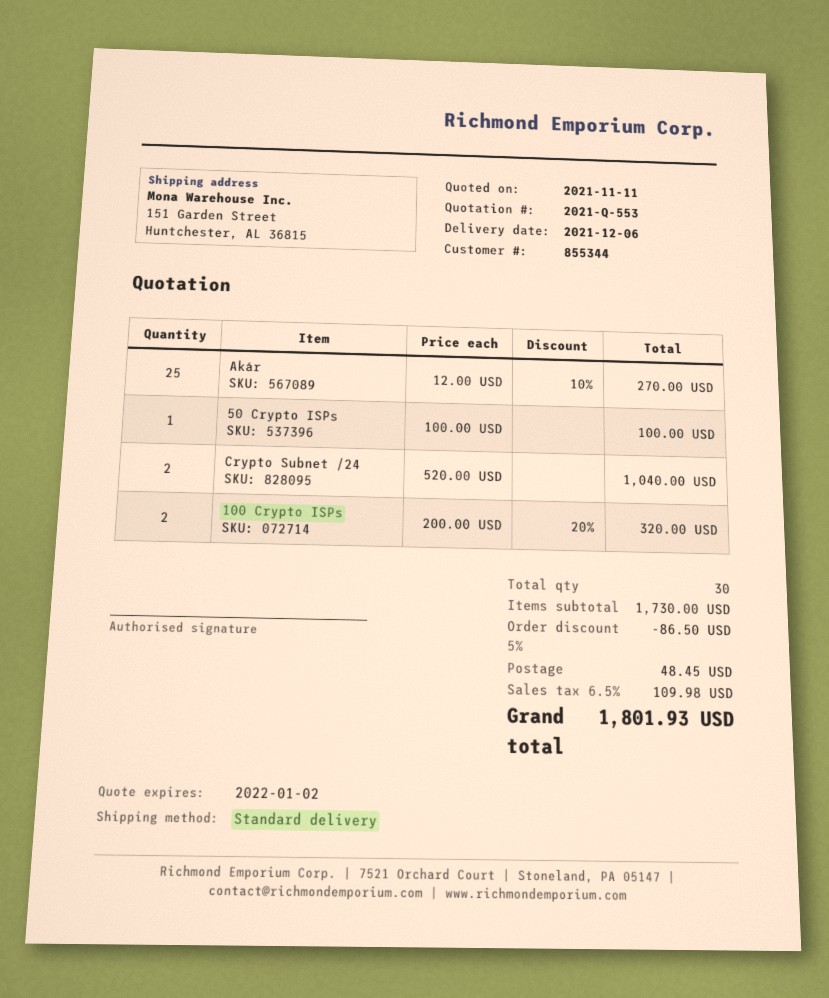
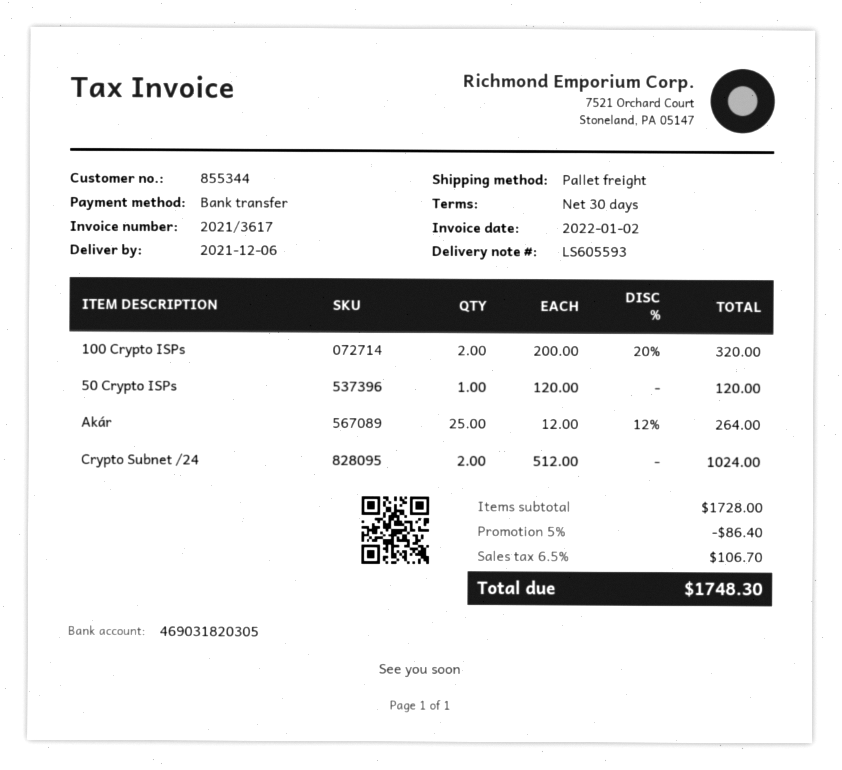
shipping method: standard -> pallet freight
Akár: 25 x 12.00 - 10% = 270.00 -> 25 x 12.00 - 12% = 264.00
50 Crypto ISPs: 1 x 100.00 = 100.00 -> 1 x 120.00 = 120.00
Crypto Subnet /24: 2 x 520.00 = 1040.00 -> 2 x 512.00 = 1024.00
subtotal: 1730.00 -> 1728.00
discount: 5% = 86.50 -> 5% = 86.40
shipping: 48.45 -> none
tax: 6.5% = 109.98 -> 6.5% = 106.70
total: 1801.93 -> 1748.30

